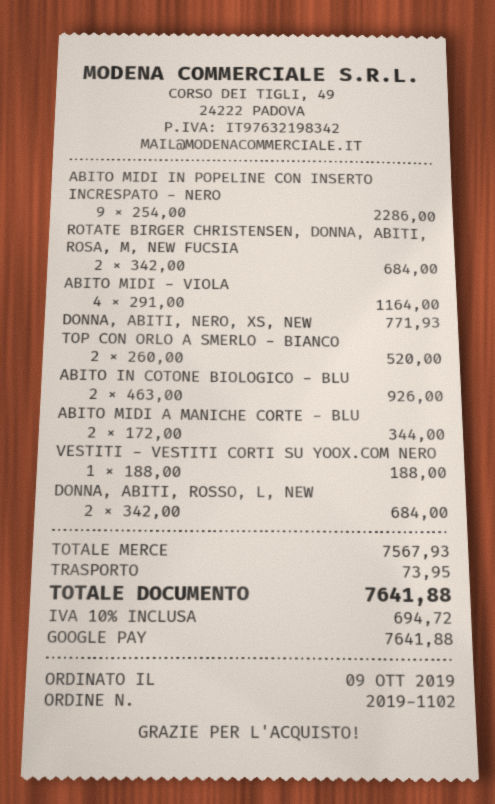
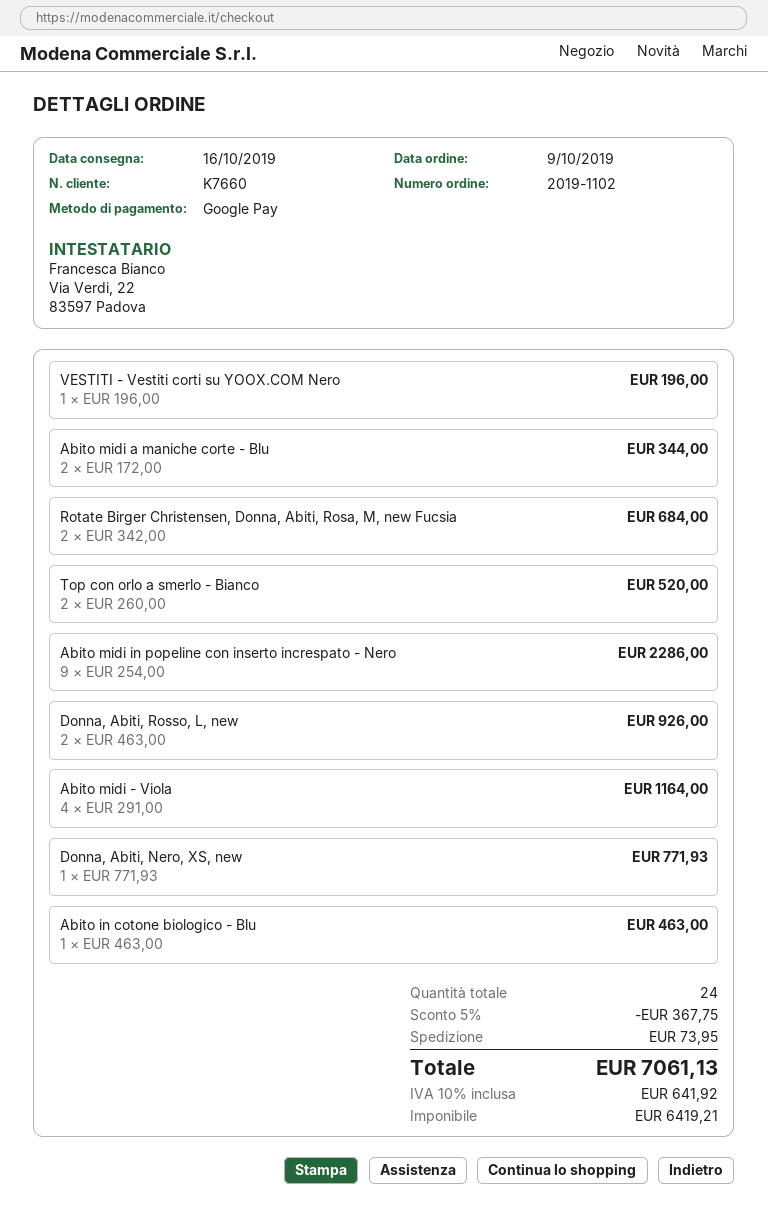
ABITO IN COTONE BIOLOGICO - BLU: 2 x 463.00 = 926.00 -> 1 x 463.00 = 463.00
VESTITI - VESTITI CORTI SU YOOX.COM NERO: 1 x 188.00 = 188.00 -> 1 x 196.00 = 196.00
DONNA, ABITI, ROSSO, L, NEW: 2 x 342.00 = 684.00 -> 2 x 463.00 = 926.00
discount: none -> 5% = 367.75
tax: 10% = 694.72 -> 10% = 641.92
total: 7641.88 -> 7061.13

